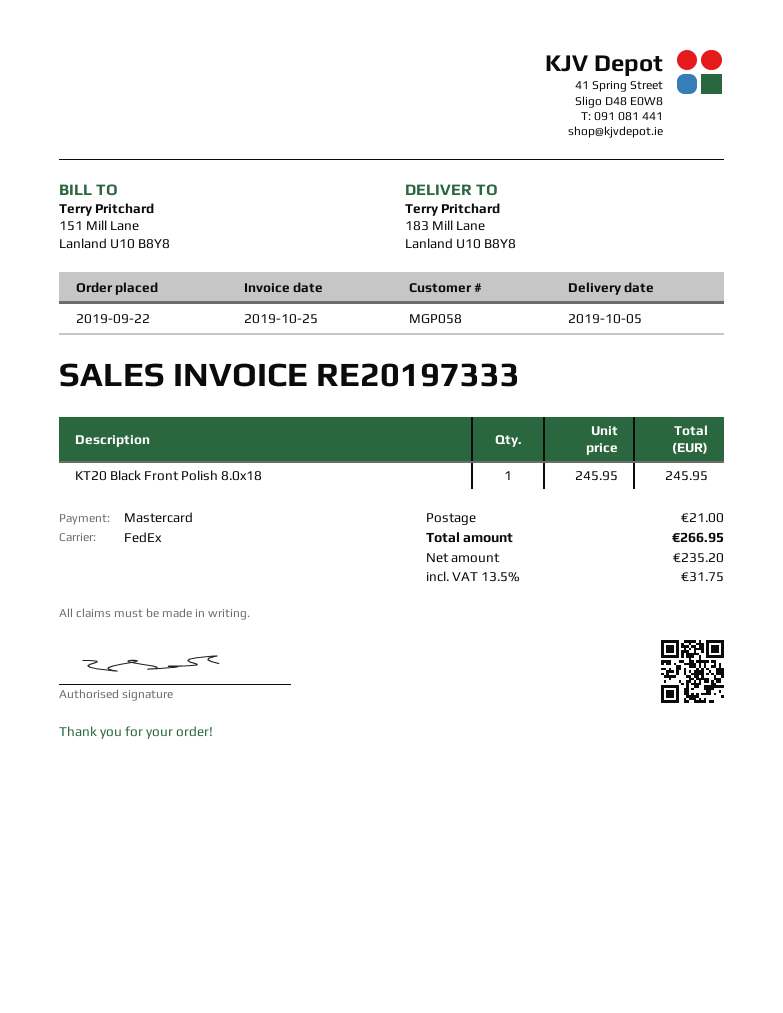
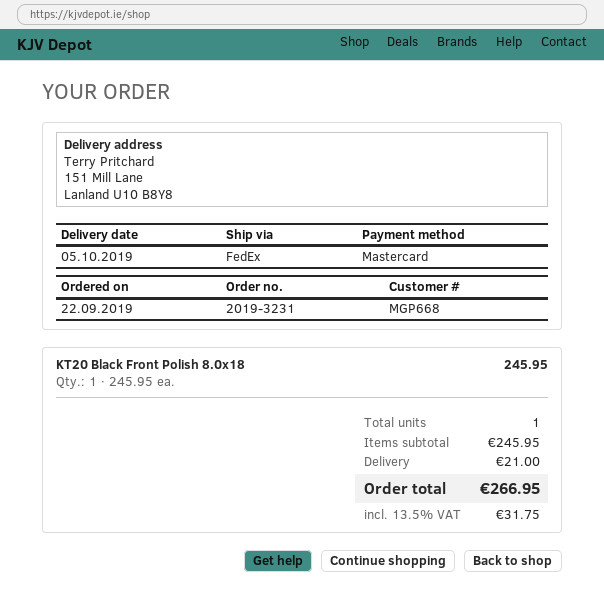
customer number: MGP058 -> MGP668
ship to: 183 Mill Lane, Lanland U10 B8Y8 -> 151 Mill Lane, Lanland U10 B8Y8

